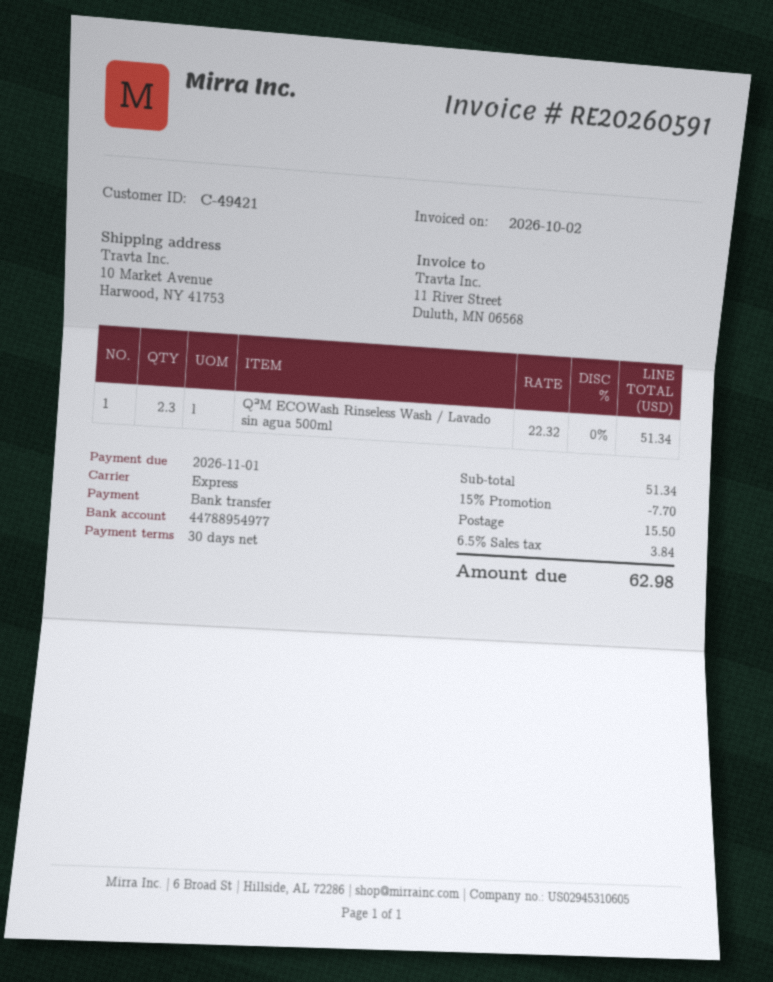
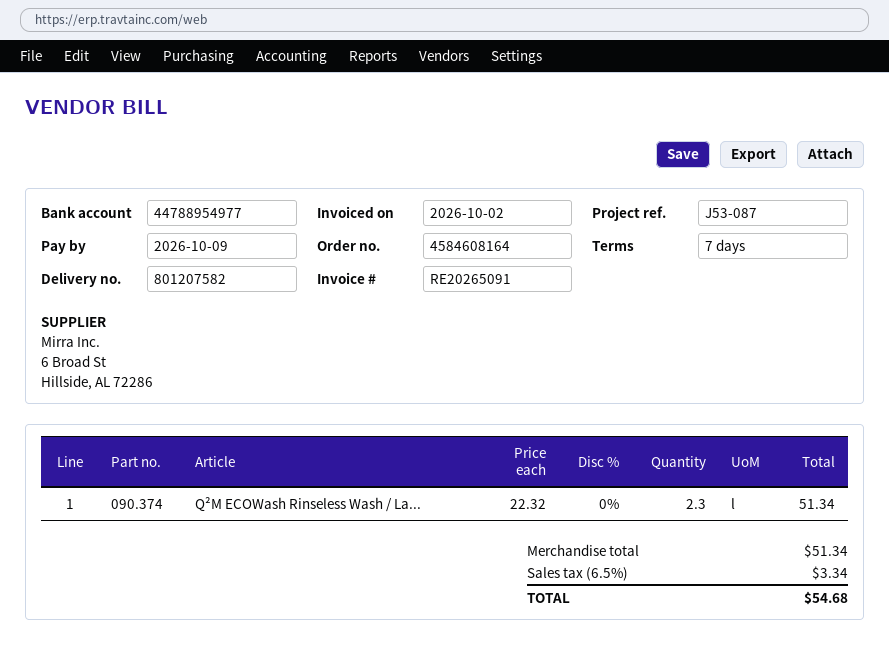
invoice number: RE20260591 -> RE20265091
payment terms: 30 days -> 7 days
due date: 2026-11-01 -> 2026-10-09
discount: 15% = 7.70 -> none
shipping: 15.50 -> none
tax: 6.5% = 3.84 -> 6.5% = 3.34
total: 62.98 -> 54.68

